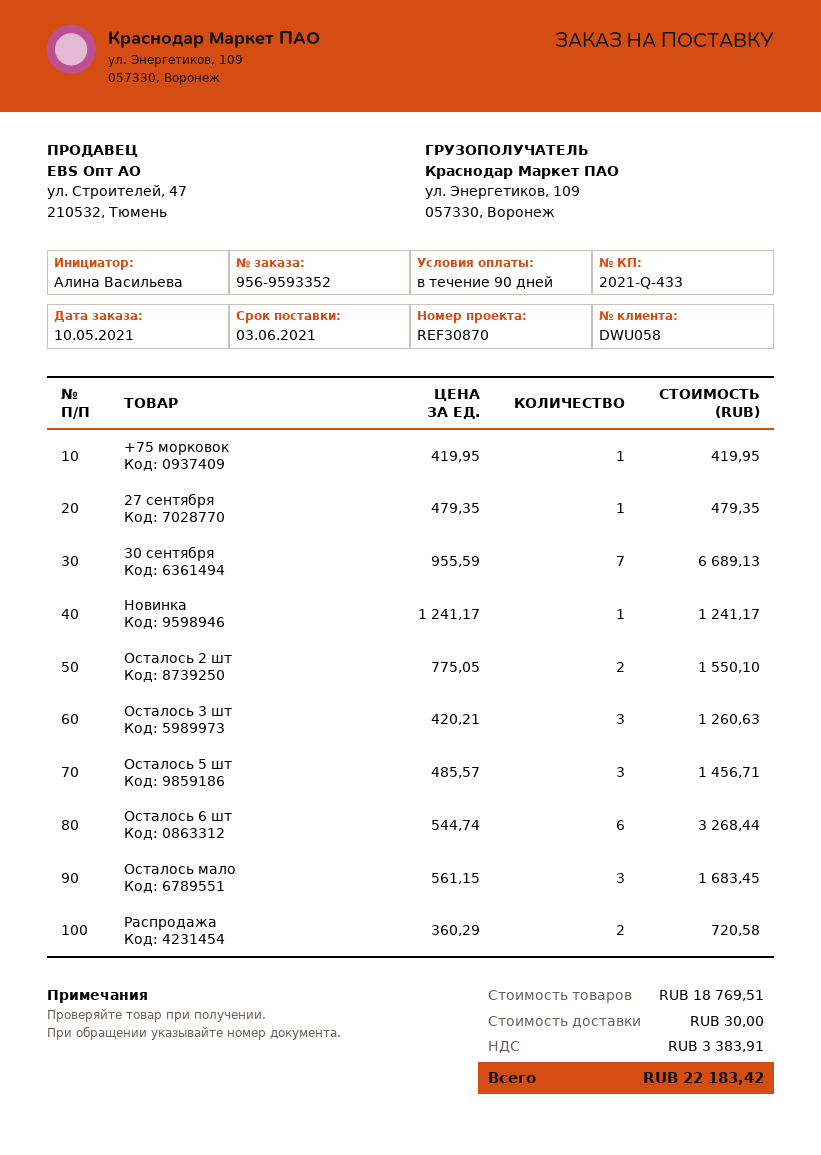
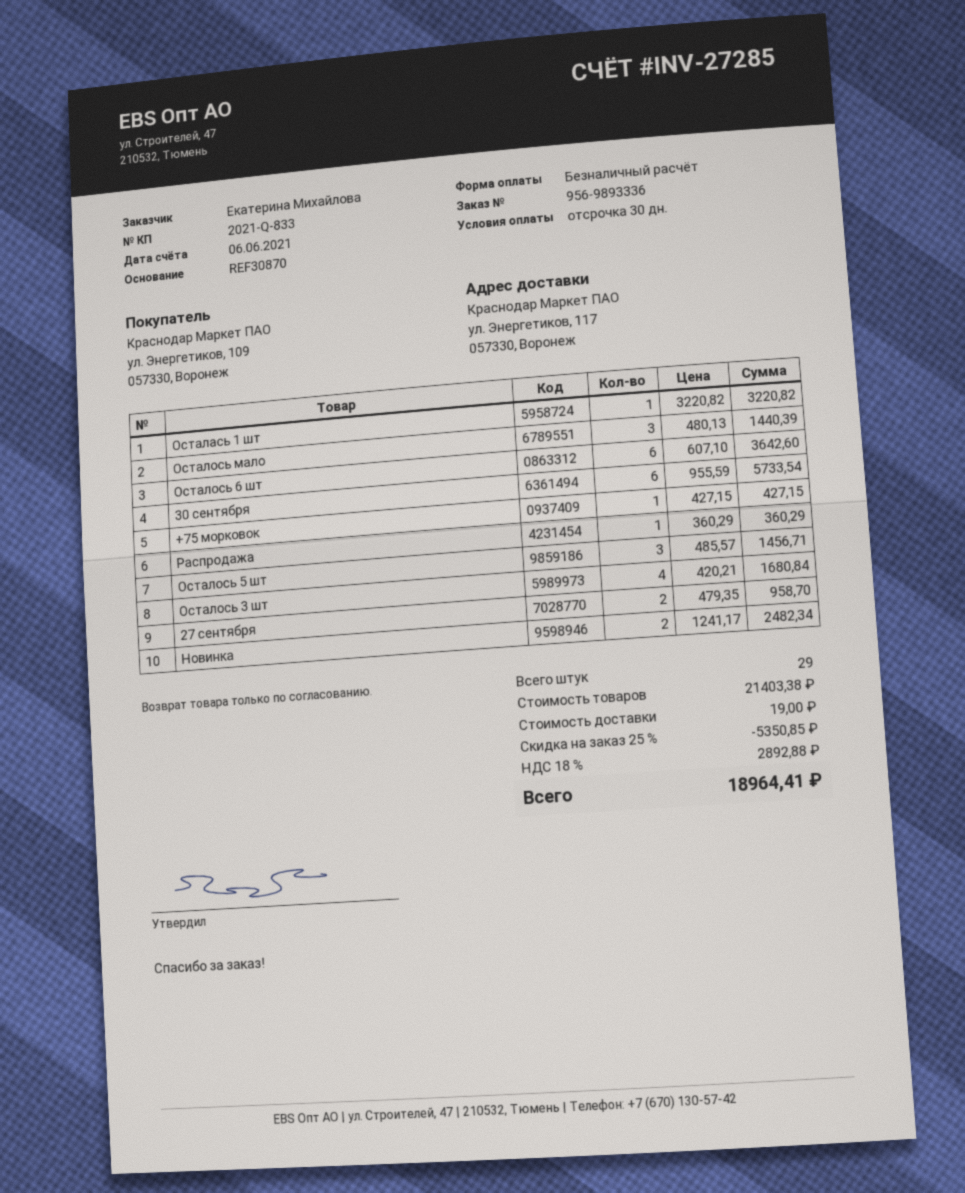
quote number: 2021-Q-433 -> 2021-Q-833
order number: 956-9593352 -> 956-9893336
payment terms: 90 days -> 30 days
ordered by: Алина Васильева -> Екатерина Михайлова
ship to: ул. Энергетиков, 109, 057330, Воронеж -> ул. Энергетиков, 117, 057330, Воронеж
+75 морковок: 1 x 419.95 = 419.95 -> 1 x 427.15 = 427.15
27 сентября: 1 x 479.35 = 479.35 -> 2 x 479.35 = 958.70
30 сентября: 7 x 955.59 = 6689.13 -> 6 x 955.59 = 5733.54
Новинка: 1 x 1241.17 = 1241.17 -> 2 x 1241.17 = 2482.34
Осталось 2 шт: 2 x 775.05 = 1550.10 -> none
Осталось 3 шт: 3 x 420.21 = 1260.63 -> 4 x 420.21 = 1680.84
Осталось 6 шт: 6 x 544.74 = 3268.44 -> 6 x 607.10 = 3642.60
Осталось мало: 3 x 561.15 = 1683.45 -> 3 x 480.13 = 1440.39
Распродажа: 2 x 360.29 = 720.58 -> 1 x 360.29 = 360.29
Осталась 1 шт: none -> 1 x 3220.82 = 3220.82
subtotal: 18769.51 -> 21403.38
discount: none -> 25% = 5350.85
shipping: 30.00 -> 19.00
tax: 3383.91 -> 2892.88
total: 22183.42 -> 18964.41

